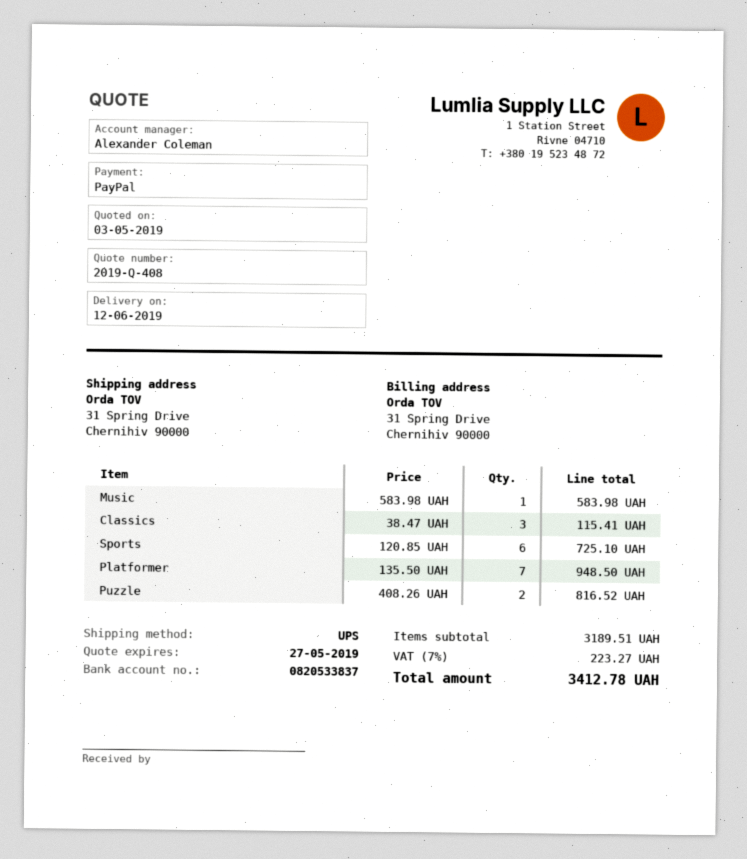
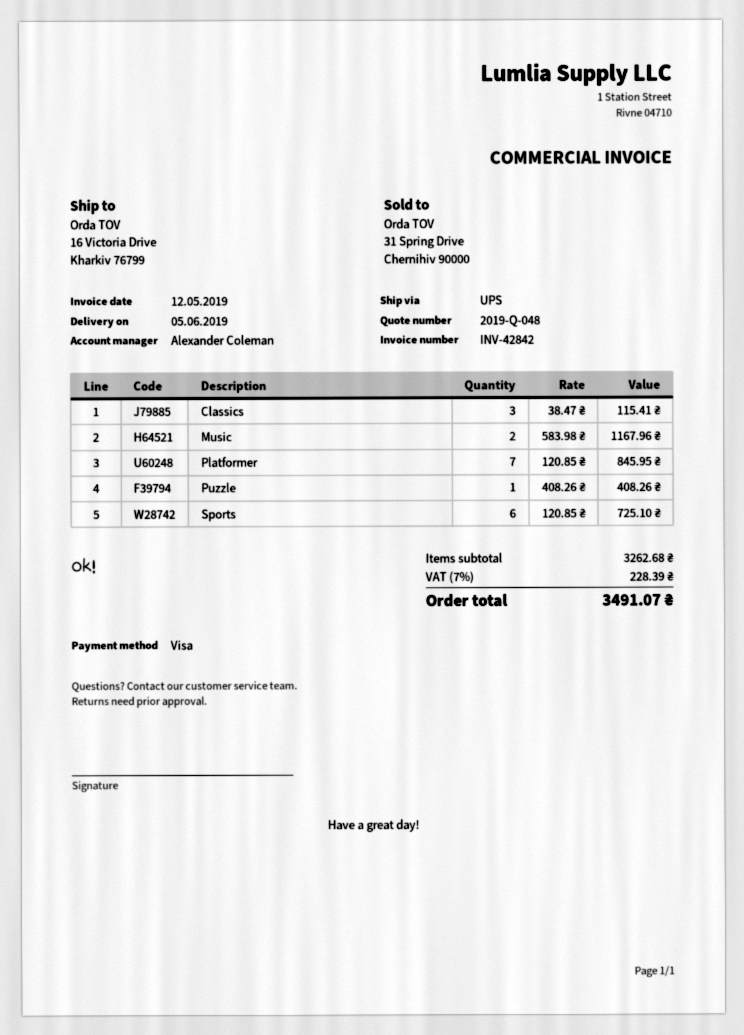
quote number: 2019-Q-408 -> 2019-Q-048
delivery date: 2019-06-12 -> 2019-06-05
payment method: PayPal -> Visa
ship to: 31 Spring Drive, Chernihiv 90000 -> 16 Victoria Drive, Kharkiv 76799
Music: 1 x 583.98 = 583.98 -> 2 x 583.98 = 1167.96
Platformer: 7 x 135.50 = 948.50 -> 7 x 120.85 = 845.95
Puzzle: 2 x 408.26 = 816.52 -> 1 x 408.26 = 408.26
subtotal: 3189.51 -> 3262.68
tax: 7% = 223.27 -> 7% = 228.39
total: 3412.78 -> 3491.07

